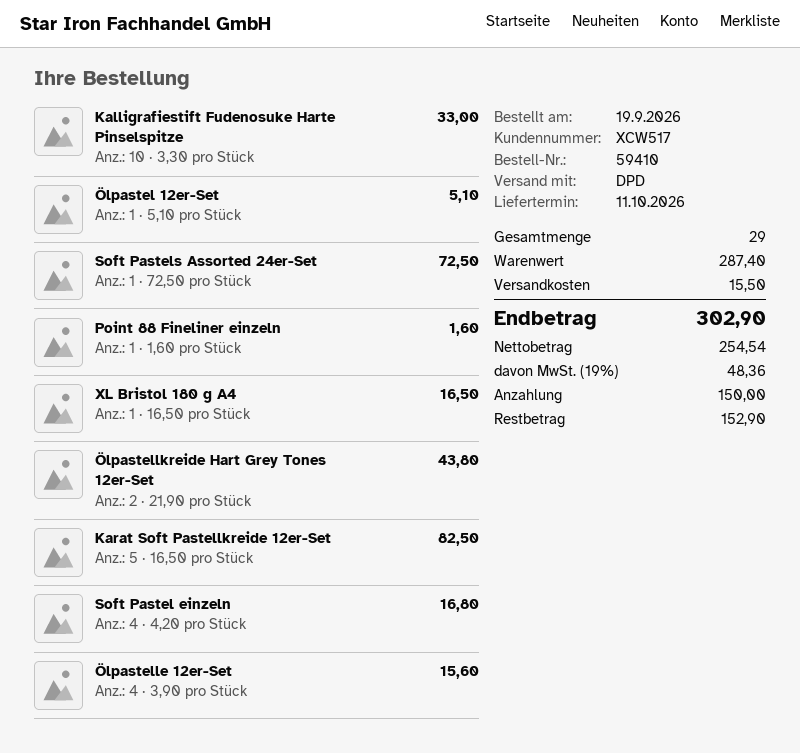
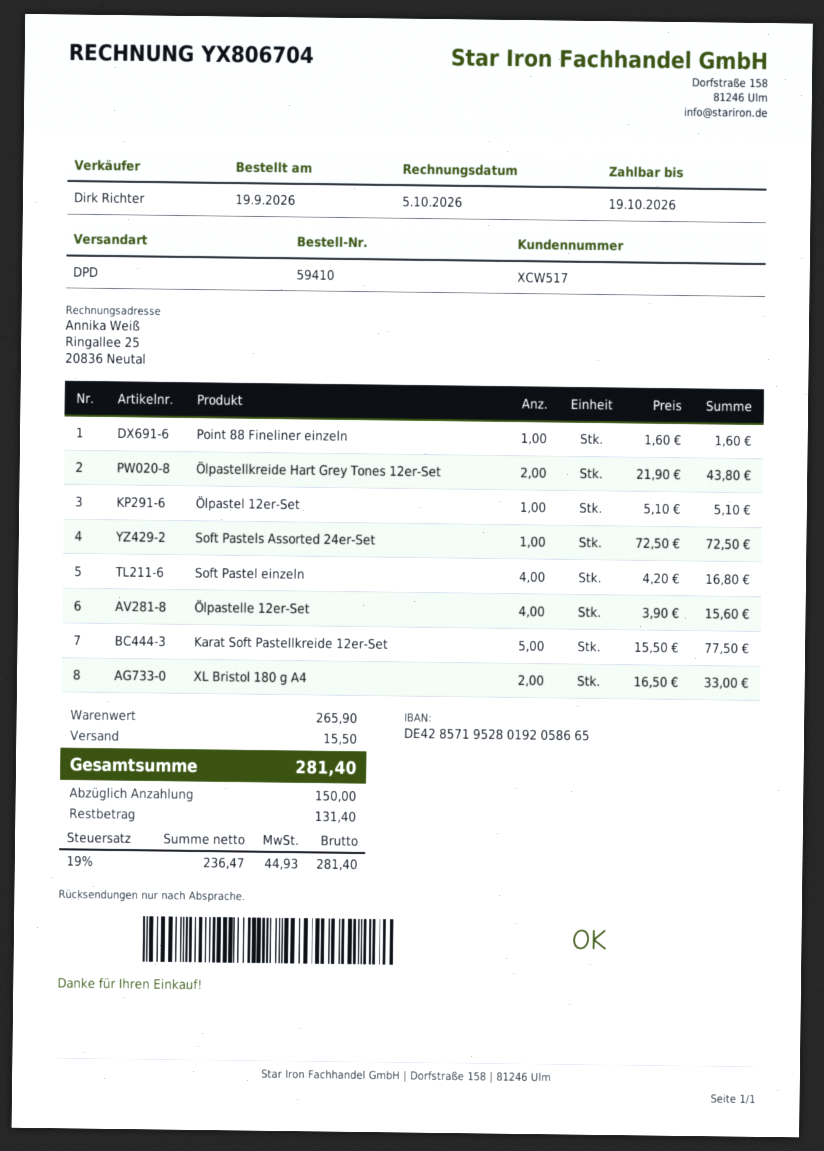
Kalligrafiestift Fudenosuke Harte Pinselspitze: 10 x 3.30 = 33.00 -> none
XL Bristol 180 g A4: 1 x 16.50 = 16.50 -> 2 x 16.50 = 33.00
Karat Soft Pastellkreide 12er-Set: 5 x 16.50 = 82.50 -> 5 x 15.50 = 77.50
subtotal: 287.40 -> 265.90
net: 254.54 -> 236.47
tax: 19% = 48.36 -> 19% = 44.93
total: 302.90 -> 281.40
balance: 152.90 -> 131.40

